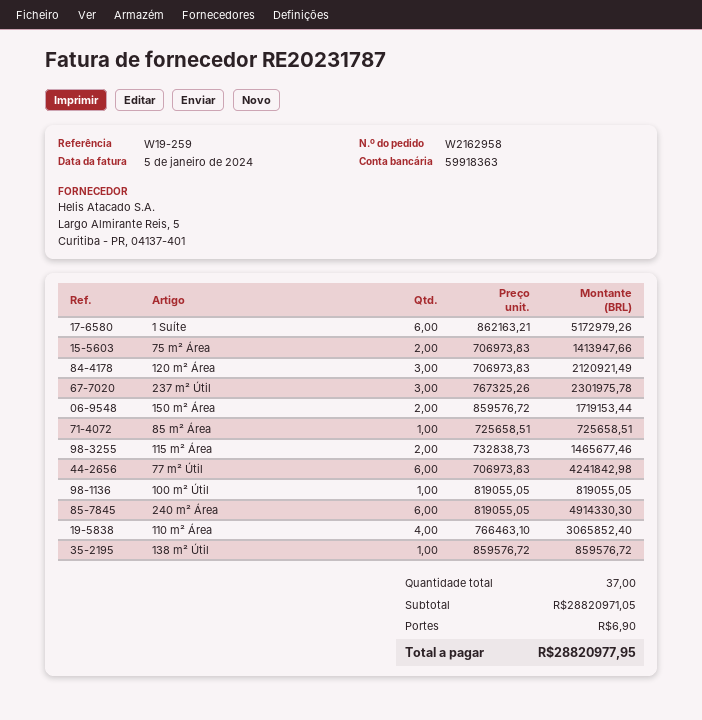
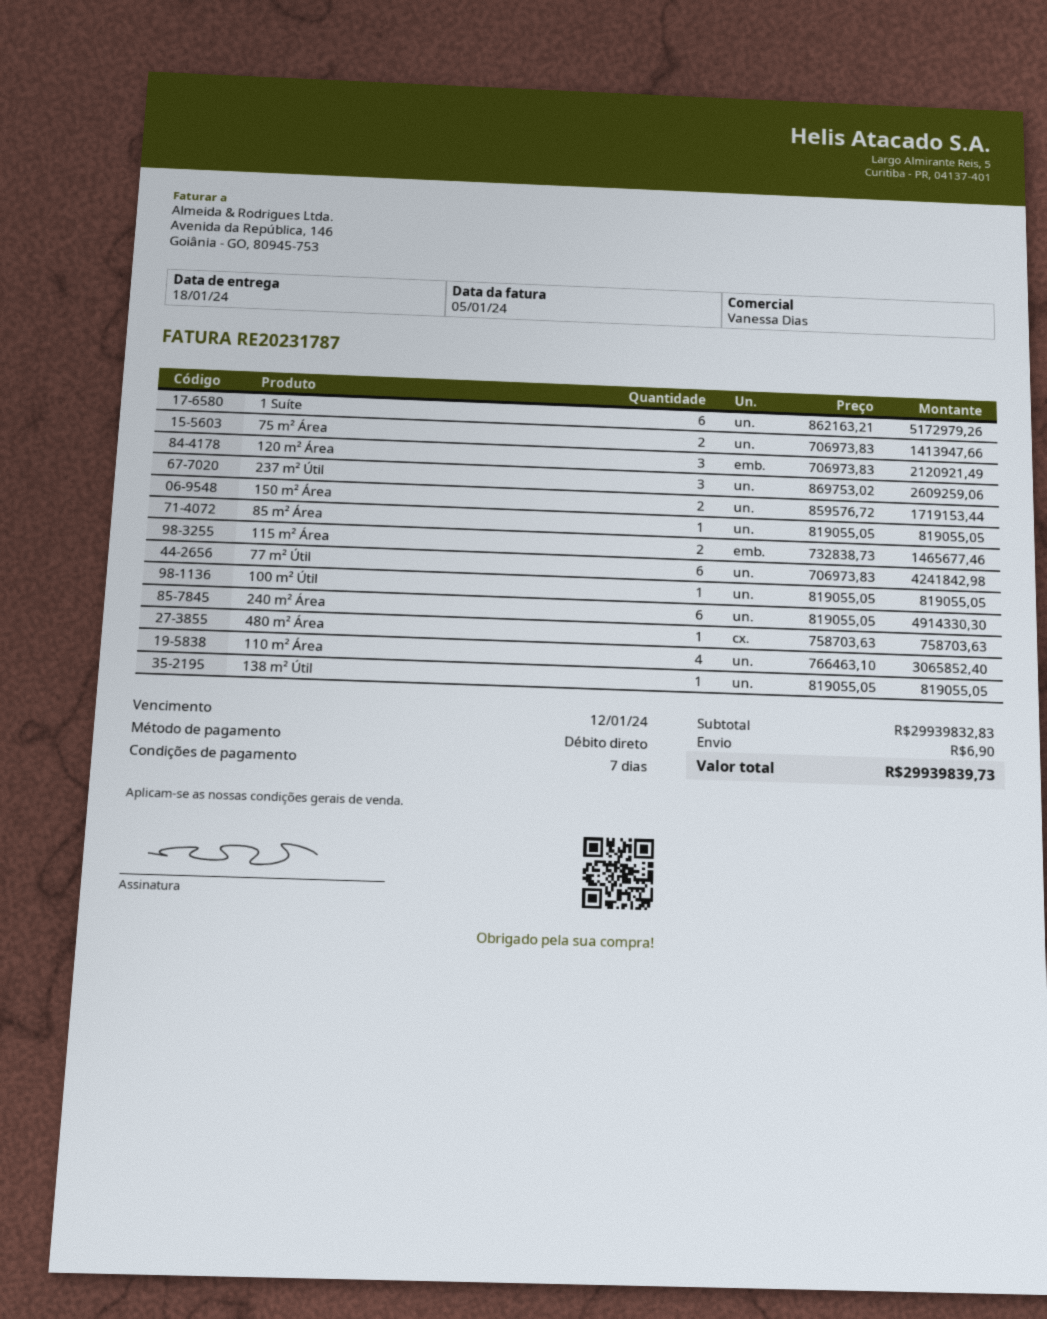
237 m² Útil: 3 x 767325.26 = 2301975.78 -> 3 x 869753.02 = 2609259.06
85 m² Área: 1 x 725658.51 = 725658.51 -> 1 x 819055.05 = 819055.05
138 m² Útil: 1 x 859576.72 = 859576.72 -> 1 x 819055.05 = 819055.05
480 m² Área: none -> 1 x 758703.63 = 758703.63
subtotal: 28820971.05 -> 29939832.83
total: 28820977.95 -> 29939839.73

